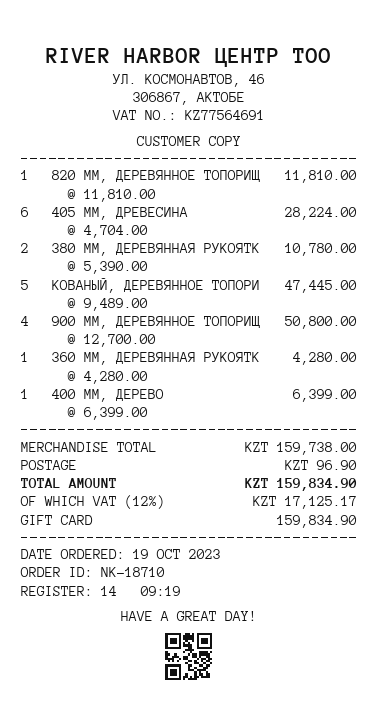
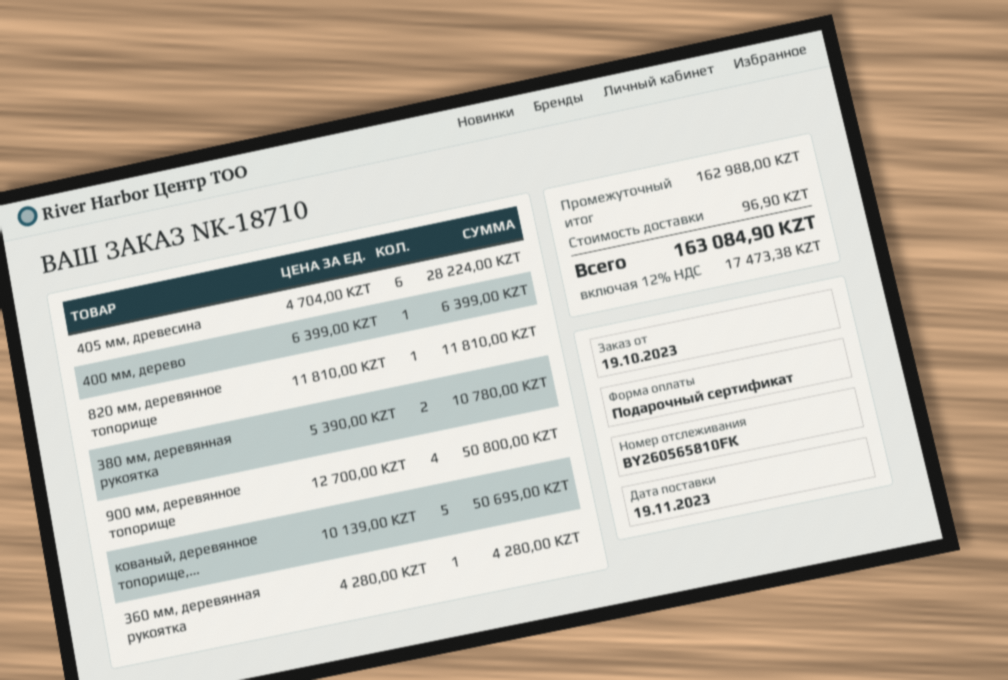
КОВАНЫЙ, ДЕРЕВЯННОЕ ТОПОРИ: 5 x 9489.00 = 47445.00 -> 5 x 10139.00 = 50695.00
subtotal: 159738.00 -> 162988.00
tax: 12% = 17125.17 -> 12% = 17473.38
total: 159834.90 -> 163084.90

